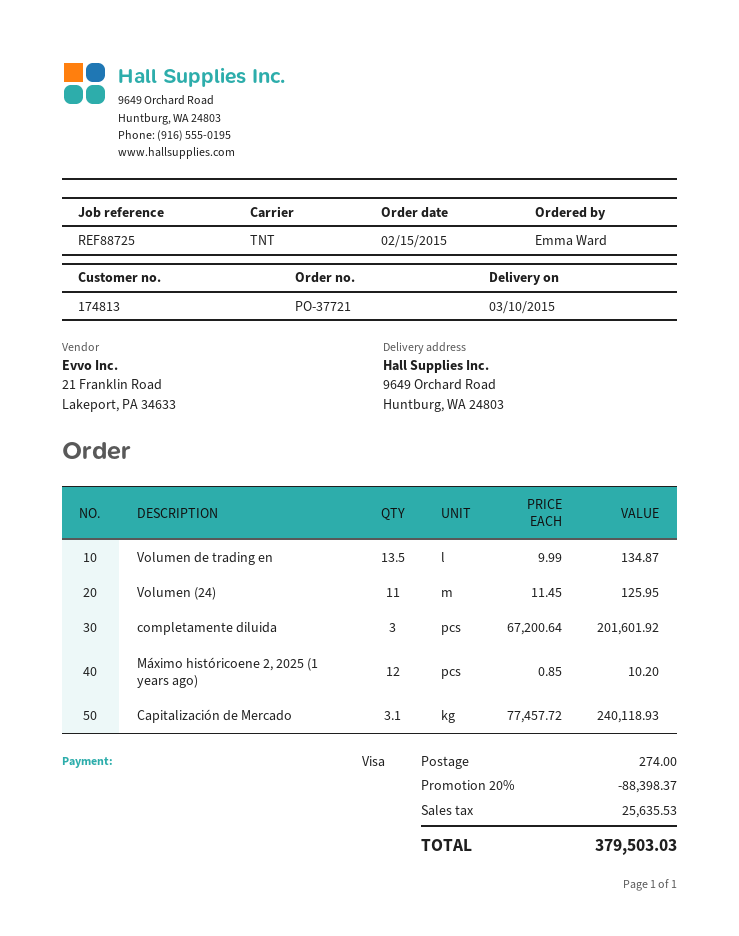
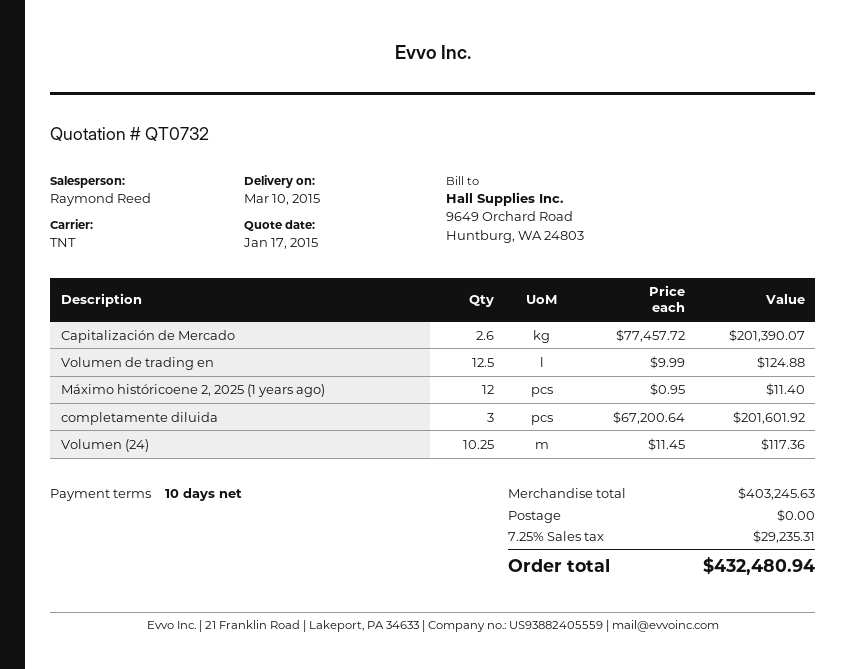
Volumen de trading en: 13.5 x 9.99 = 134.87 -> 12.5 x 9.99 = 124.88
Volumen (24): 11 x 11.45 = 125.95 -> 10.25 x 11.45 = 117.36
Máximo históricoene 2, 2025 (1 years ago): 12 x 0.85 = 10.20 -> 12 x 0.95 = 11.40
Capitalización de Mercado: 3.1 x 77457.72 = 240118.93 -> 2.6 x 77457.72 = 201390.07
discount: 20% = 88398.37 -> none
shipping: 274.00 -> 0.00
tax: 25635.53 -> 29235.31
total: 379503.03 -> 432480.94

